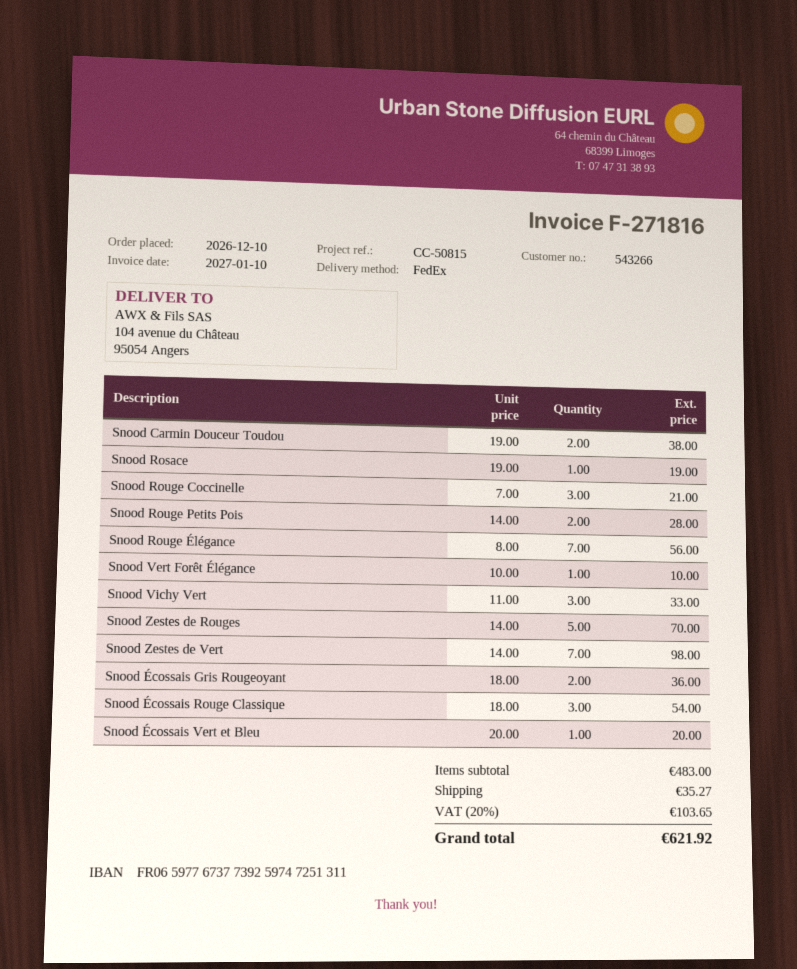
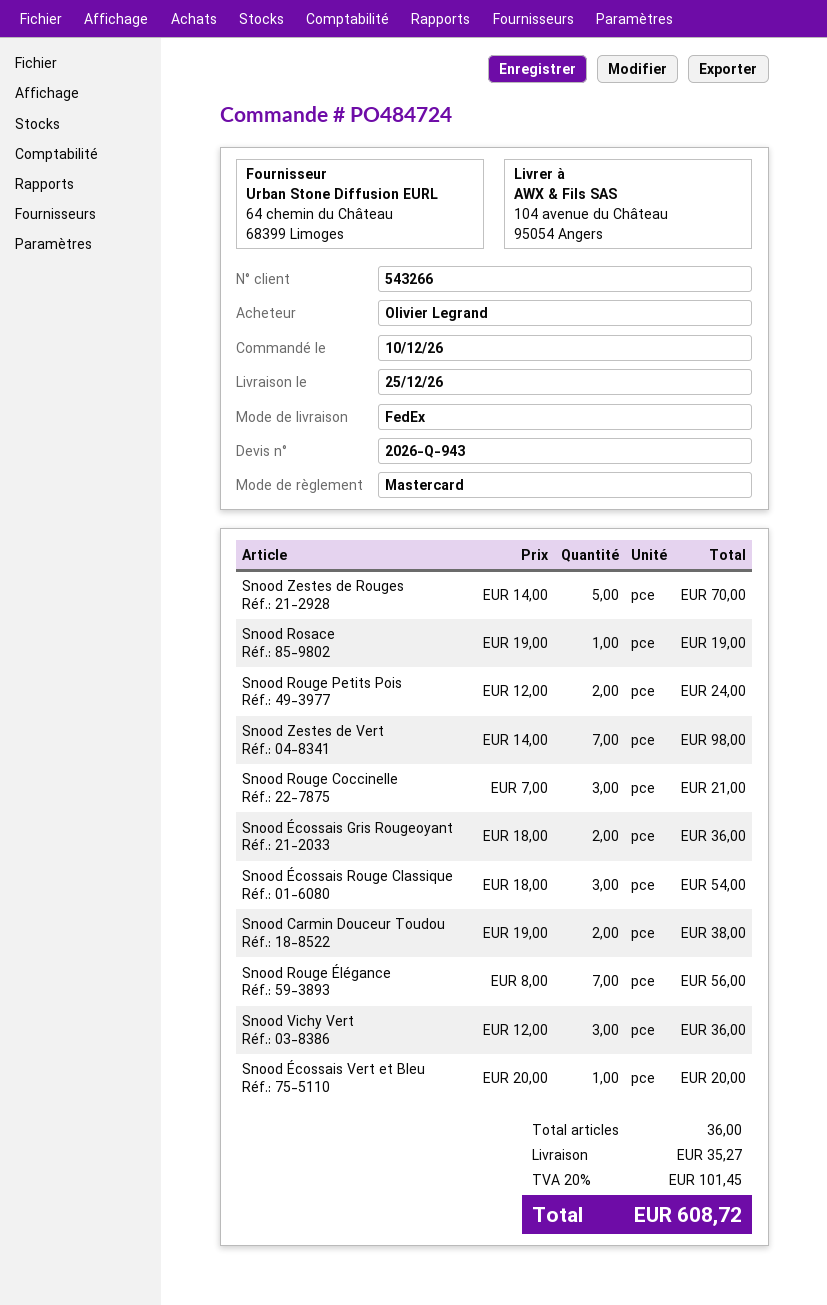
Snood Rouge Petits Pois: 2 x 14.00 = 28.00 -> 2 x 12.00 = 24.00
Snood Vert Forêt Élégance: 1 x 10.00 = 10.00 -> none
Snood Vichy Vert: 3 x 11.00 = 33.00 -> 3 x 12.00 = 36.00
tax: 20% = 103.65 -> 20% = 101.45
total: 621.92 -> 608.72

